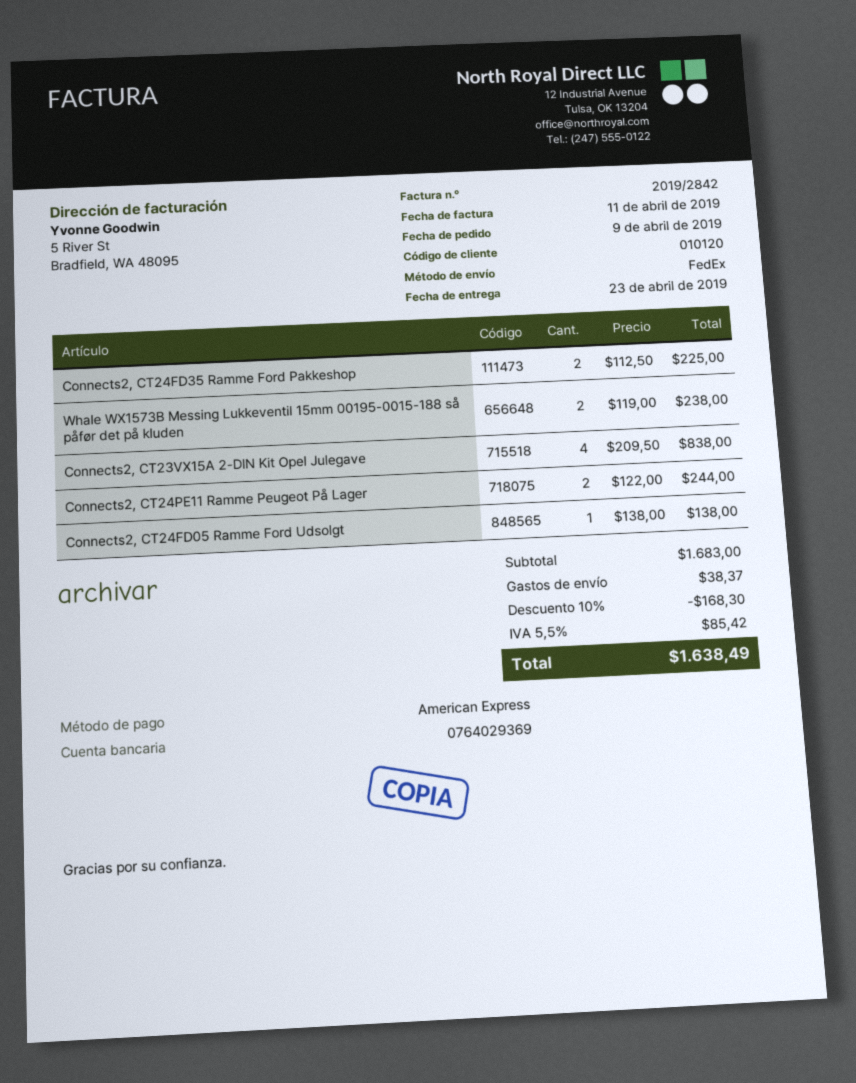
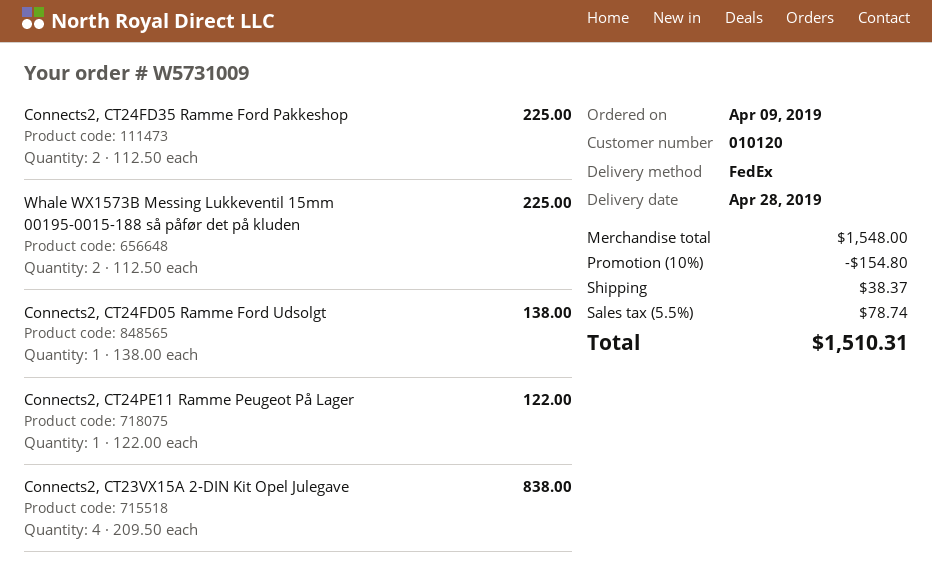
delivery date: 2019-04-23 -> 2019-04-28
Whale WX1573B Messing Lukkeventil 15mm 00195-0015-188 så påfør det på kluden: 2 x 119.00 = 238.00 -> 2 x 112.50 = 225.00
Connects2, CT24PE11 Ramme Peugeot På Lager: 2 x 122.00 = 244.00 -> 1 x 122.00 = 122.00
subtotal: 1683.00 -> 1548.00
discount: 10% = 168.30 -> 10% = 154.80
tax: 5.5% = 85.42 -> 5.5% = 78.74
total: 1638.49 -> 1510.31

